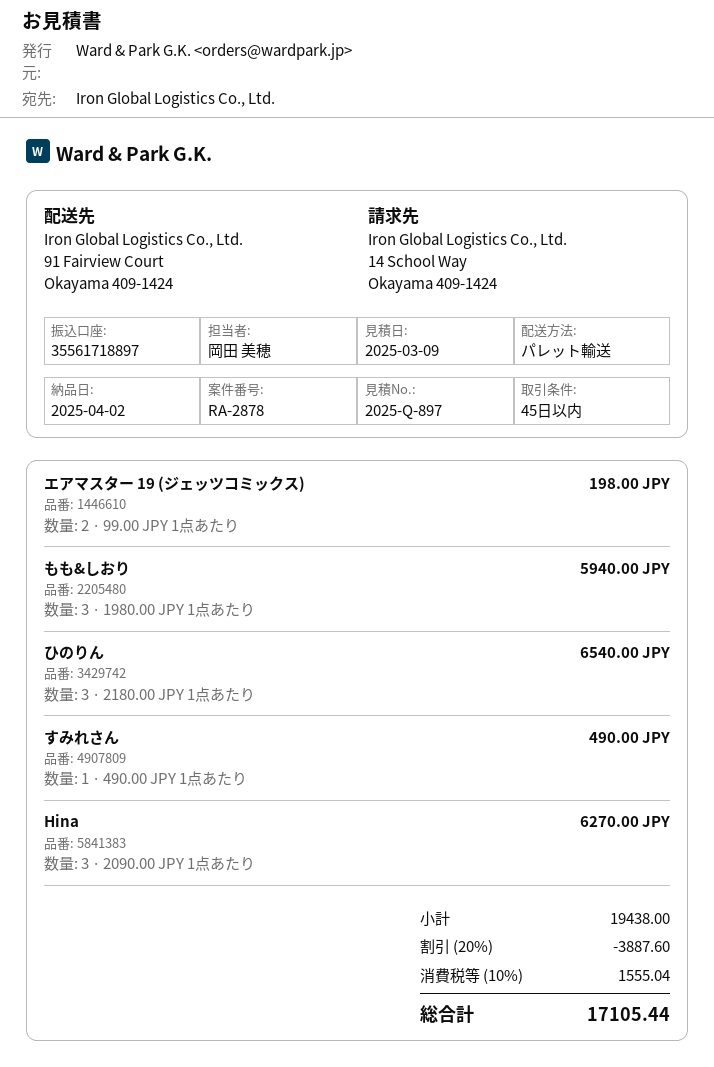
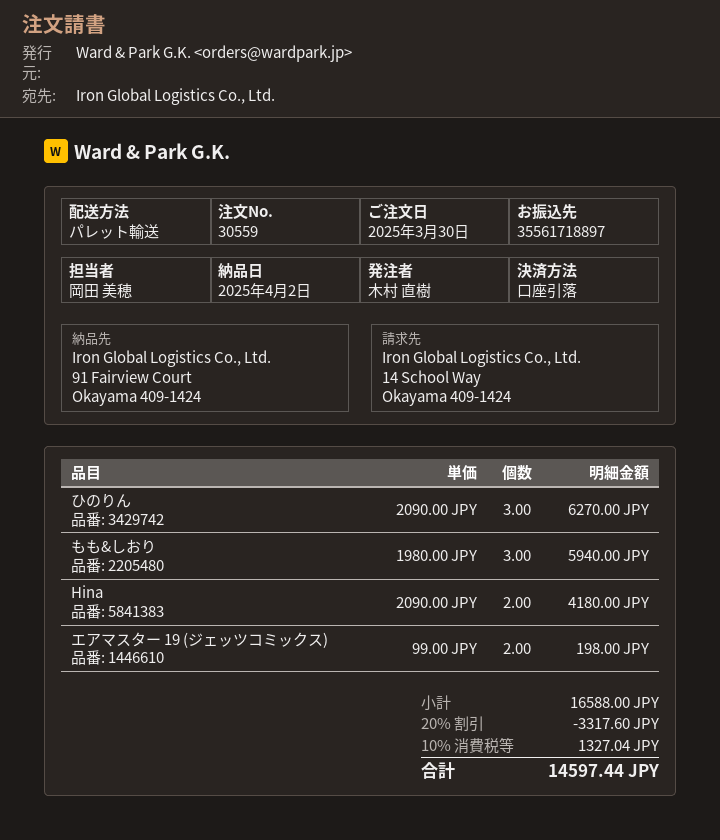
ひのりん: 3 x 2180.00 = 6540.00 -> 3 x 2090.00 = 6270.00
すみれさん: 1 x 490.00 = 490.00 -> none
Hina: 3 x 2090.00 = 6270.00 -> 2 x 2090.00 = 4180.00
subtotal: 19438.00 -> 16588.00
discount: 20% = 3887.60 -> 20% = 3317.60
tax: 10% = 1555.04 -> 10% = 1327.04
total: 17105.44 -> 14597.44

